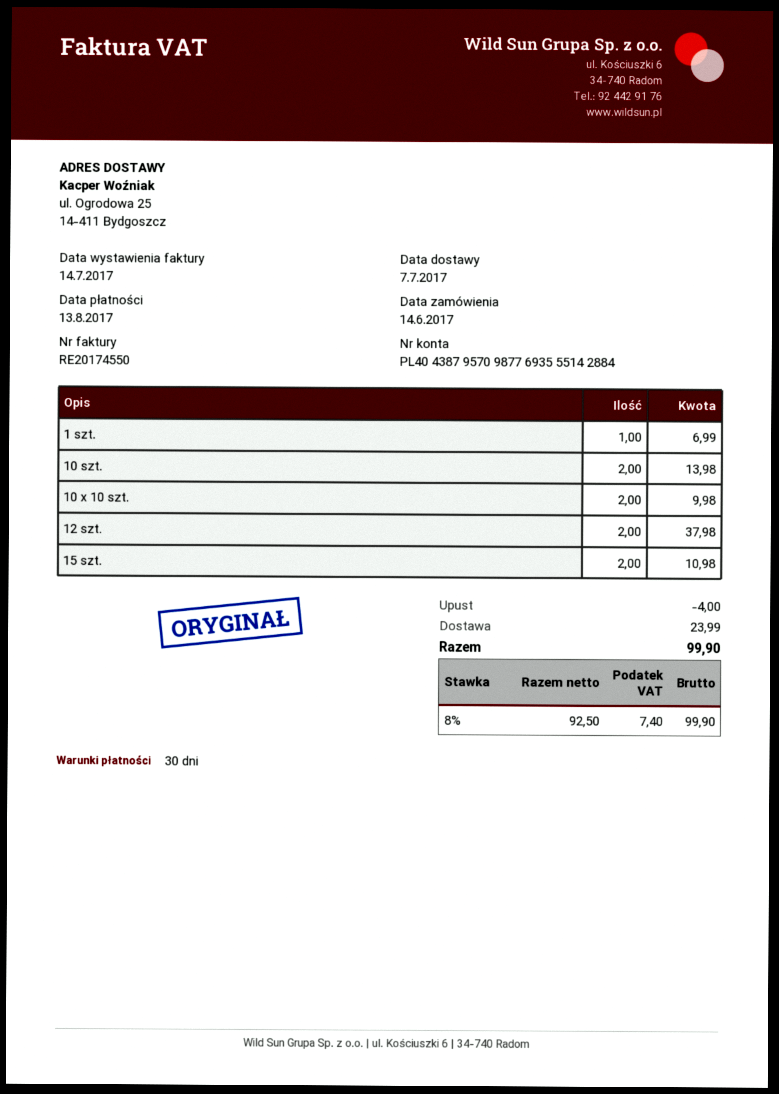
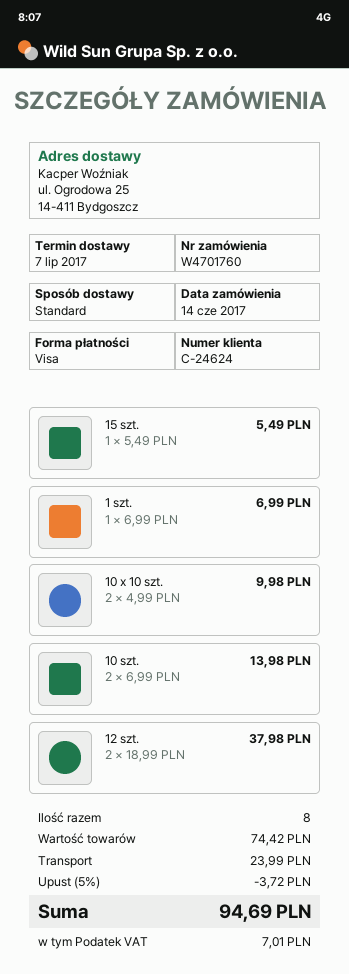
15 szt.: 2 for 10.98 -> 1 for 5.49
discount: 4.00 -> 3.72
tax: 7.40 -> 7.01
total: 99.90 -> 94.69

